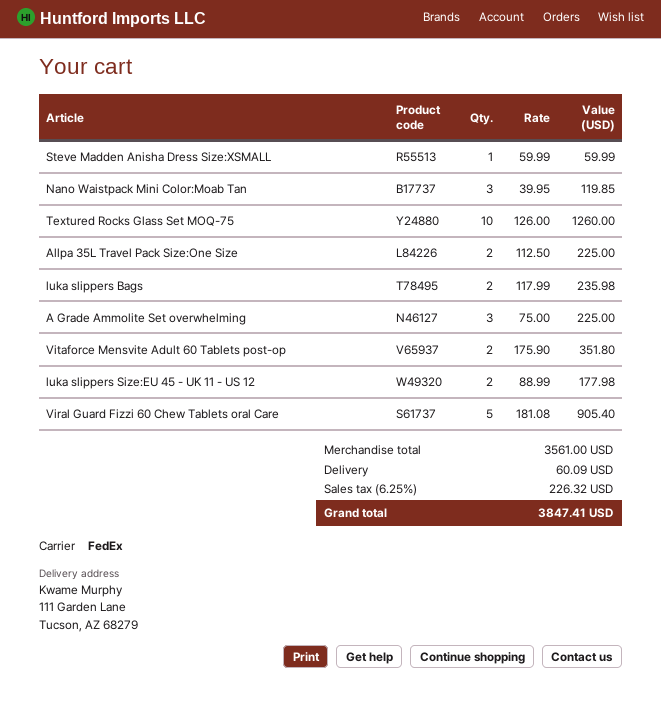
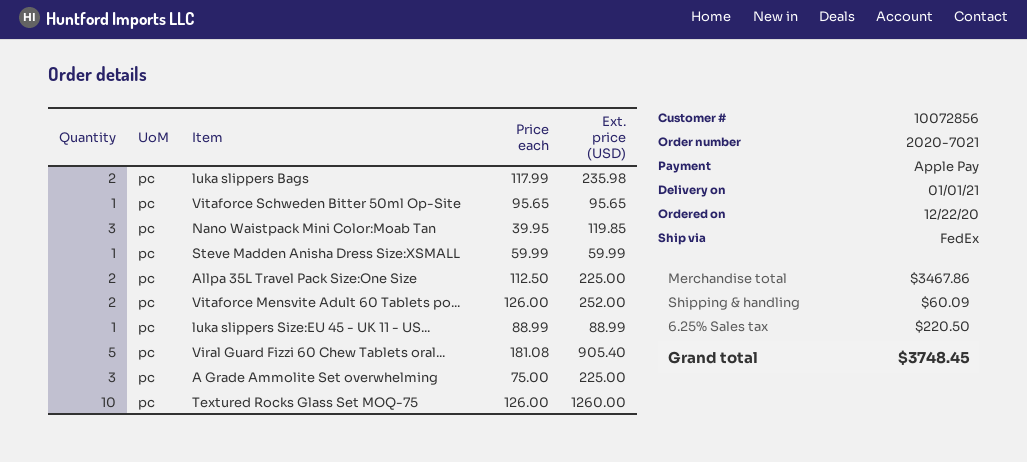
Vitaforce Mensvite Adult 60 Tablets post-op: 2 x 175.90 = 351.80 -> 2 x 126.00 = 252.00
luka slippers Size:EU 45 - UK 11 - US 12: 2 x 88.99 = 177.98 -> 1 x 88.99 = 88.99
Vitaforce Schweden Bitter 50ml Op-Site: none -> 1 x 95.65 = 95.65
subtotal: 3561.00 -> 3467.86
tax: 6.25% = 226.32 -> 6.25% = 220.50
total: 3847.41 -> 3748.45

